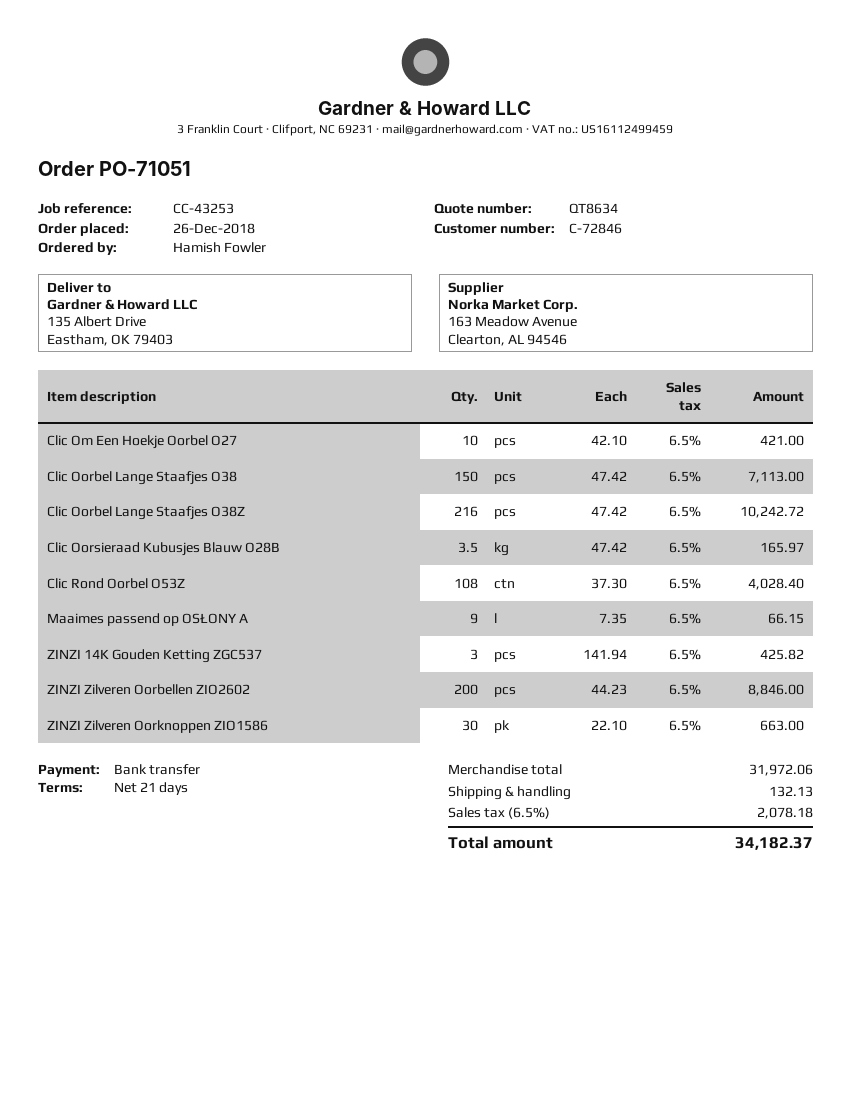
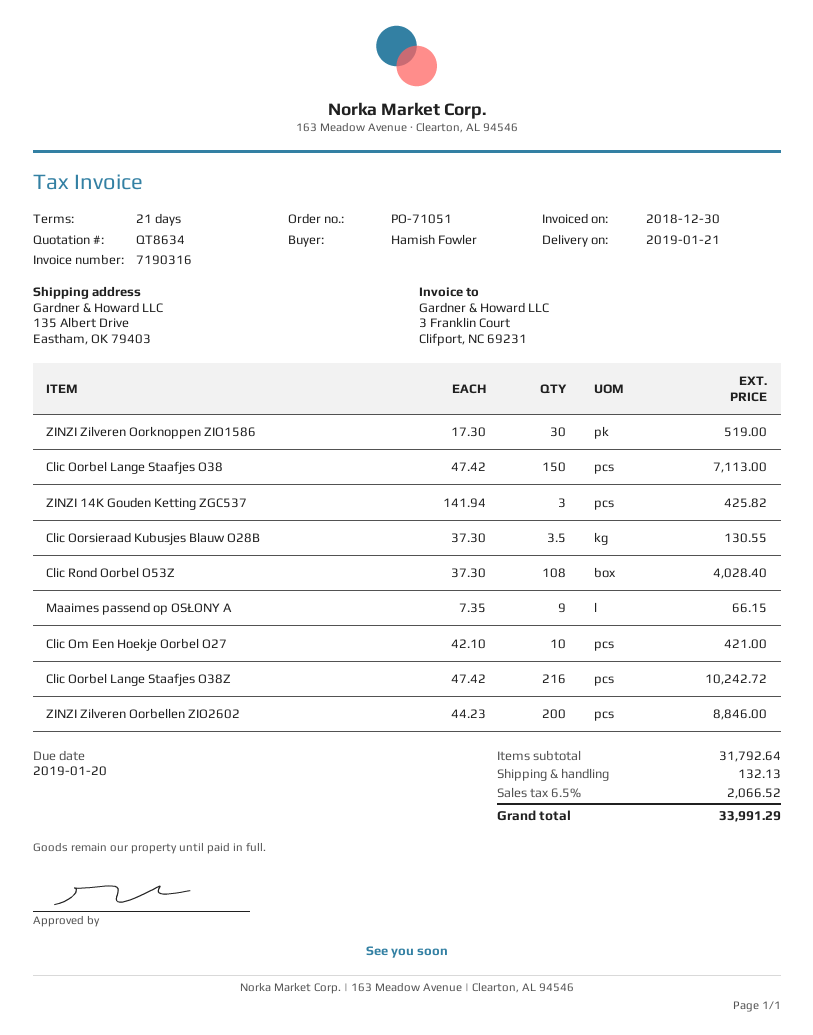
Clic Oorsieraad Kubusjes Blauw O28B: 3.5 x 47.42 = 165.97 -> 3.5 x 37.30 = 130.55
ZINZI Zilveren Oorknoppen ZIO1586: 30 x 22.10 = 663.00 -> 30 x 17.30 = 519.00
subtotal: 31972.06 -> 31792.64
tax: 6.5% = 2078.18 -> 6.5% = 2066.52
total: 34182.37 -> 33991.29

